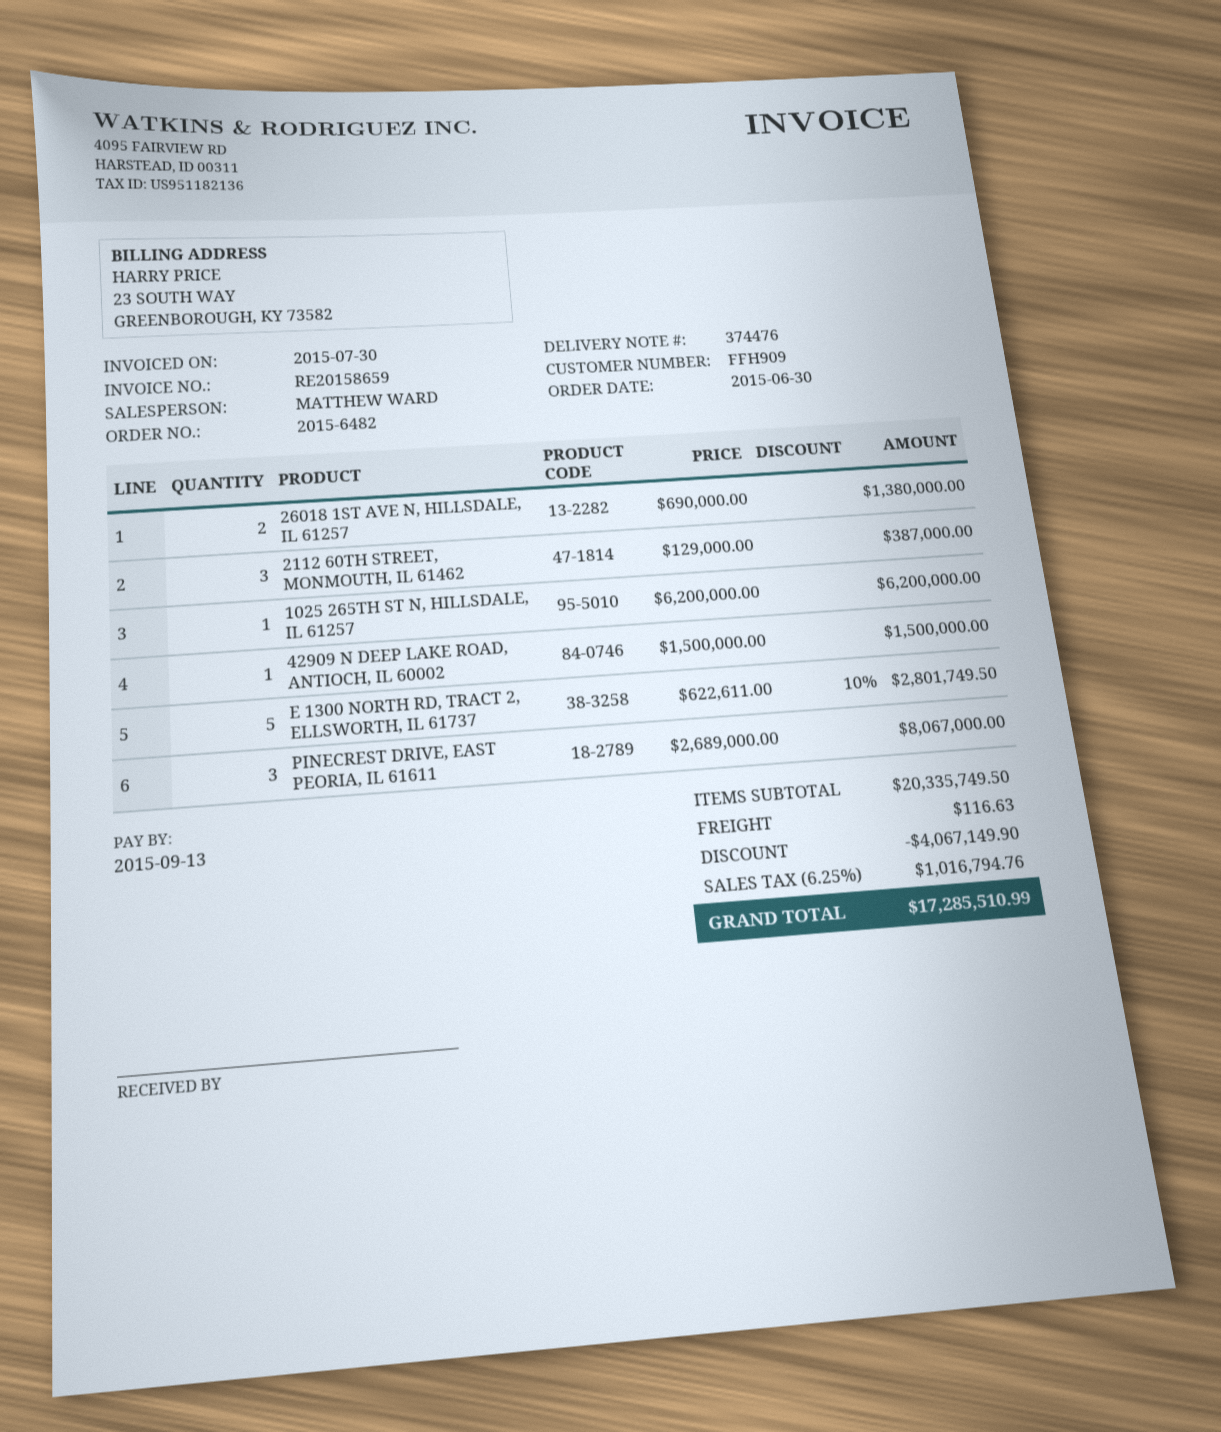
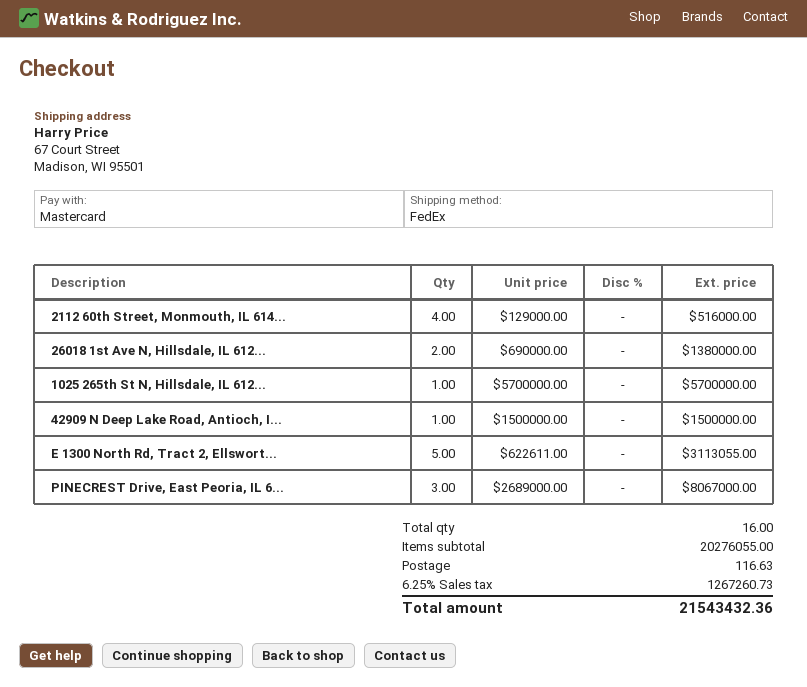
2112 60TH STREET, MONMOUTH, IL 61462: 3 x 129000.00 = 387000.00 -> 4 x 129000.00 = 516000.00
1025 265TH ST N, HILLSDALE, IL 61257: 1 x 6200000.00 = 6200000.00 -> 1 x 5700000.00 = 5700000.00
E 1300 NORTH RD, TRACT 2, ELLSWORTH, IL 61737: 5 x 622611.00 - 10% = 2801749.50 -> 5 x 622611.00 = 3113055.00
subtotal: 20335749.50 -> 20276055.00
discount: 4067149.90 -> none
tax: 6.25% = 1016794.76 -> 6.25% = 1267260.73
total: 17285510.99 -> 21543432.36

